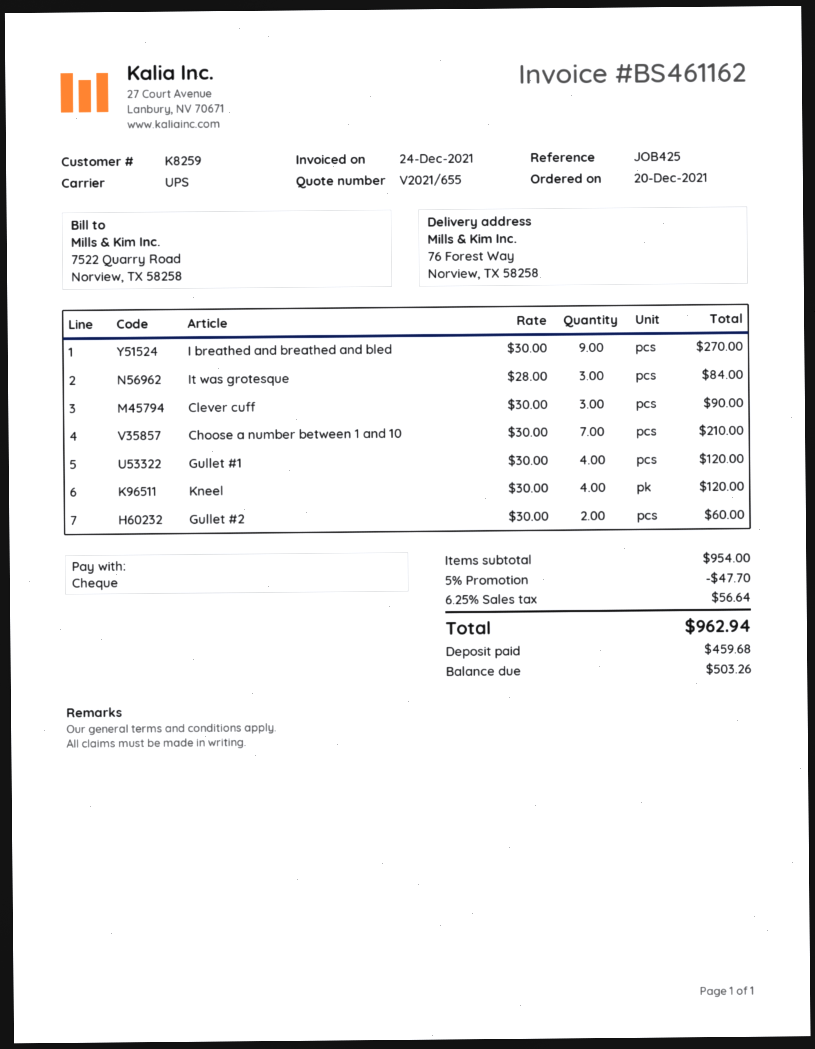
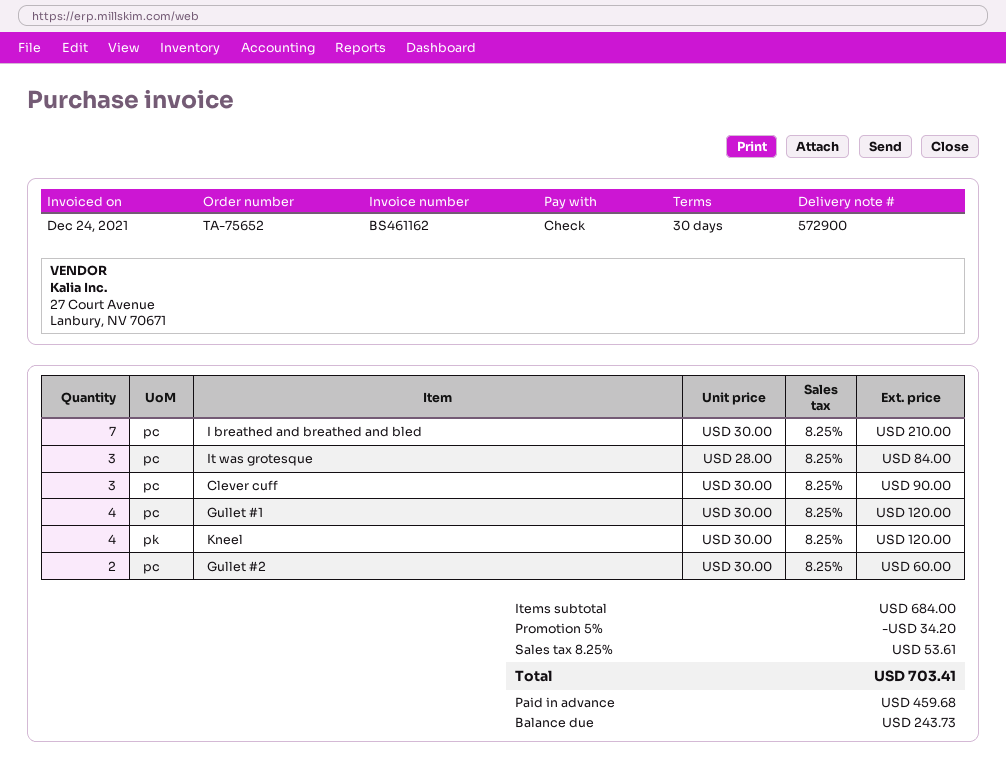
I breathed and breathed and bled: 9 x 30.00 = 270.00 -> 7 x 30.00 = 210.00
Choose a number between 1 and 10: 7 x 30.00 = 210.00 -> none
subtotal: 954.00 -> 684.00
discount: 5% = 47.70 -> 5% = 34.20
tax: 6.25% = 56.64 -> 8.25% = 53.61
total: 962.94 -> 703.41
balance: 503.26 -> 243.73

